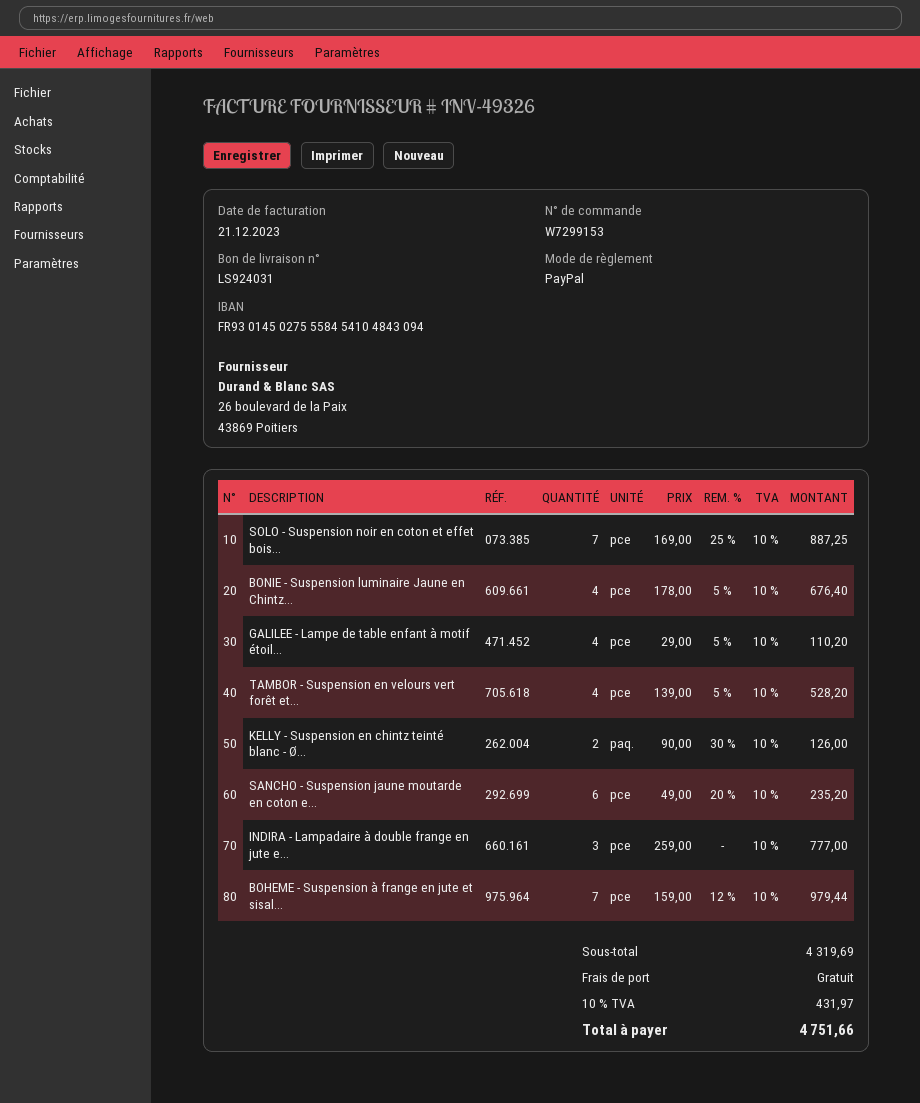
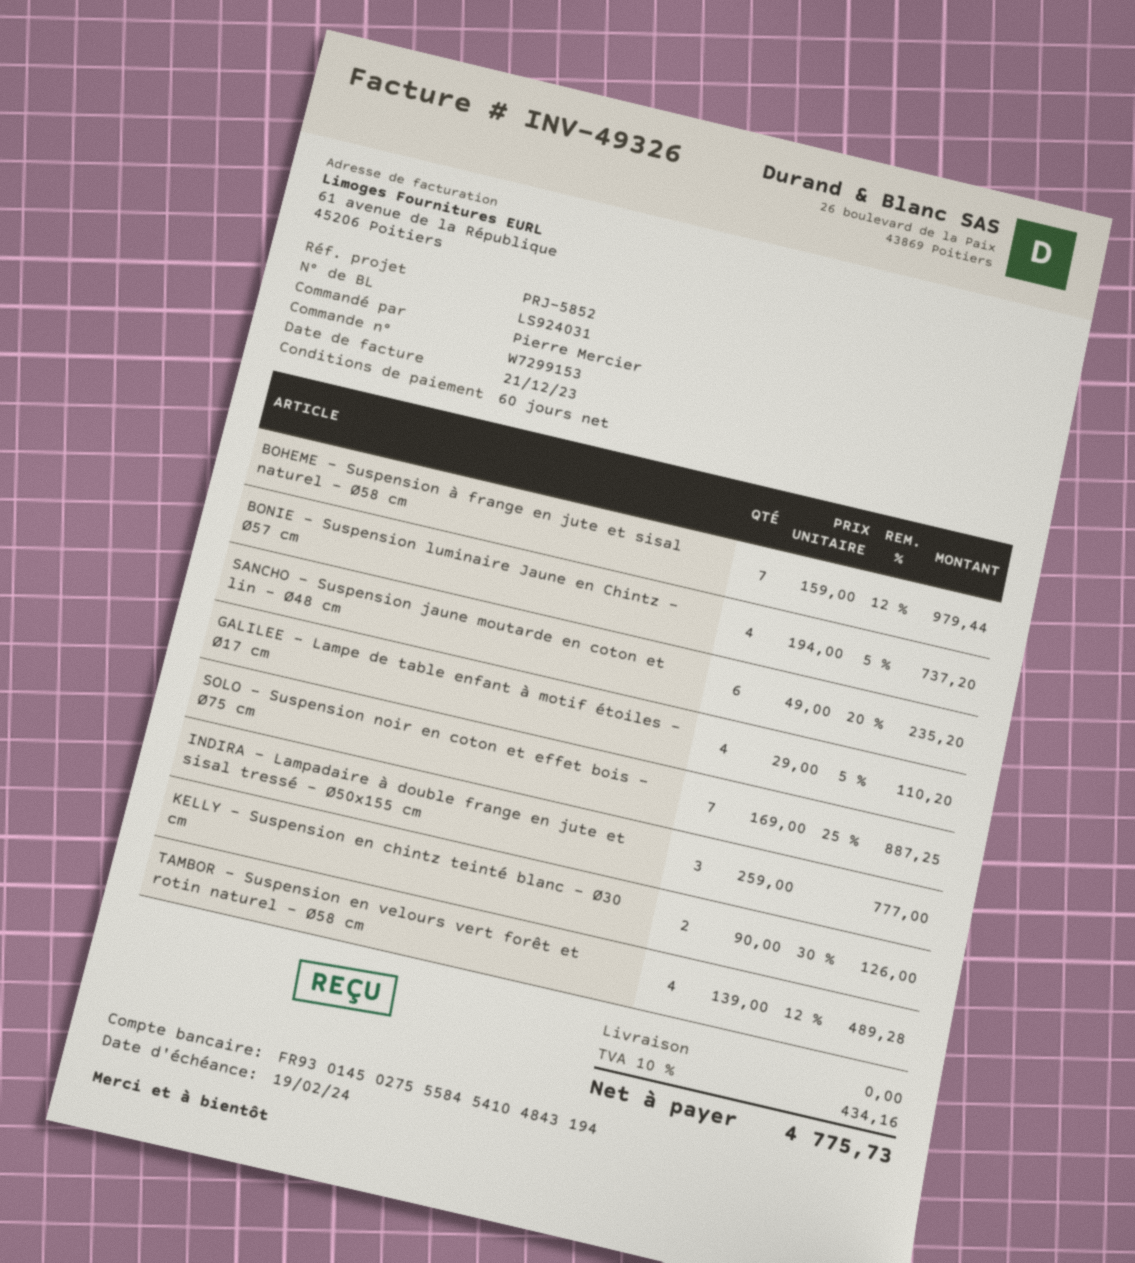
bank account: FR9301450275558454104843094 -> FR9301450275558454104843194
BONIE - Suspension luminaire Jaune en Chintz...: 4 x 178.00 - 5% = 676.40 -> 4 x 194.00 - 5% = 737.20
TAMBOR - Suspension en velours vert forêt et...: 4 x 139.00 - 5% = 528.20 -> 4 x 139.00 - 12% = 489.28
tax: 10% = 431.97 -> 10% = 434.16
total: 4751.66 -> 4775.73

